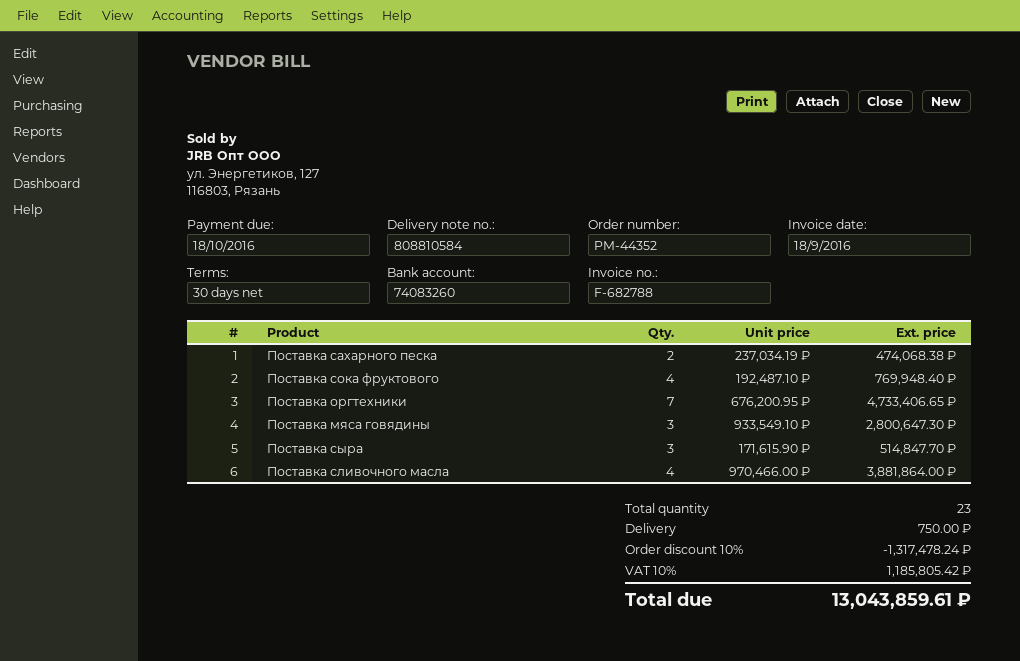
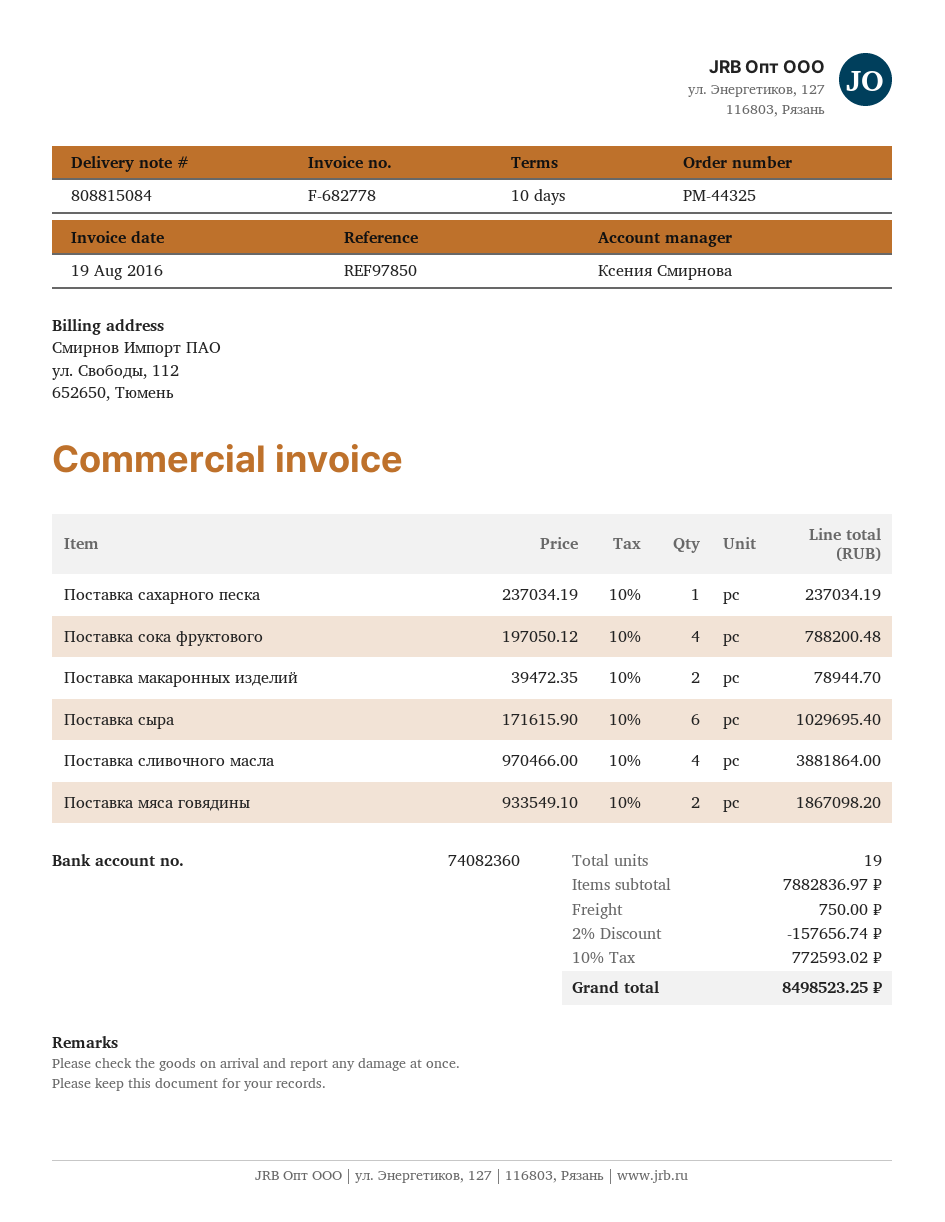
order number: PM-44352 -> PM-44325
delivery note number: 808810584 -> 808815084
invoice number: F-682788 -> F-682778
invoice date: 2016-09-18 -> 2016-08-19
payment terms: 30 days -> 10 days
bank account: 74083260 -> 74082360
Поставка сахарного песка: 2 x 237034.19 = 474068.38 -> 1 x 237034.19 = 237034.19
Поставка сока фруктового: 4 x 192487.10 = 769948.40 -> 4 x 197050.12 = 788200.48
Поставка оргтехники: 7 x 676200.95 = 4733406.65 -> none
Поставка мяса говядины: 3 x 933549.10 = 2800647.30 -> 2 x 933549.10 = 1867098.20
Поставка сыра: 3 x 171615.90 = 514847.70 -> 6 x 171615.90 = 1029695.40
Поставка макаронных изделий: none -> 2 x 39472.35 = 78944.70
total quantity: 23 -> 19
discount: 10% = 1317478.24 -> 2% = 157656.74
tax: 10% = 1185805.42 -> 10% = 772593.02
total: 13043859.61 -> 8498523.25

